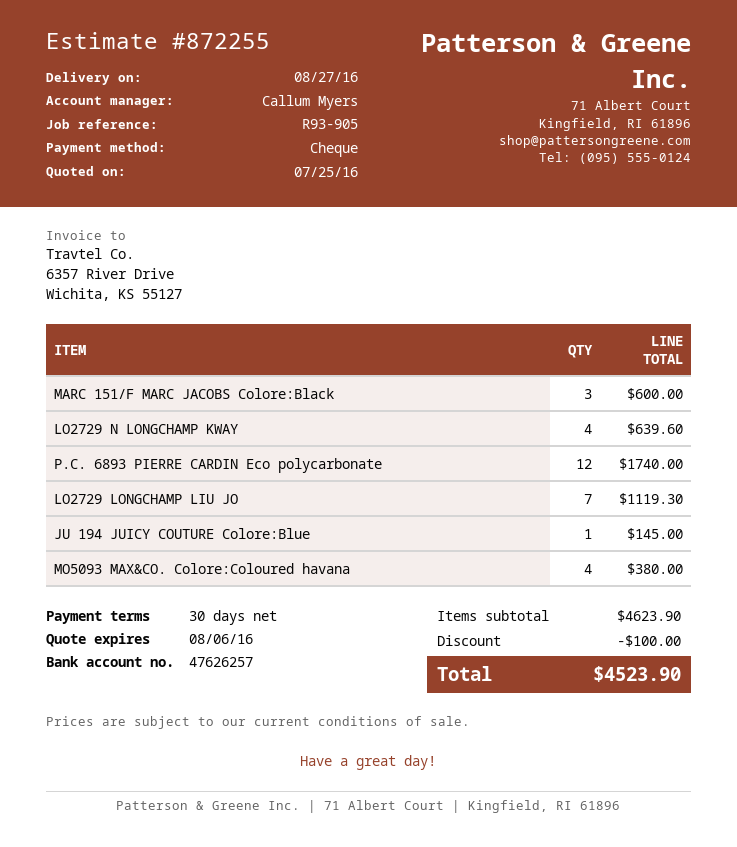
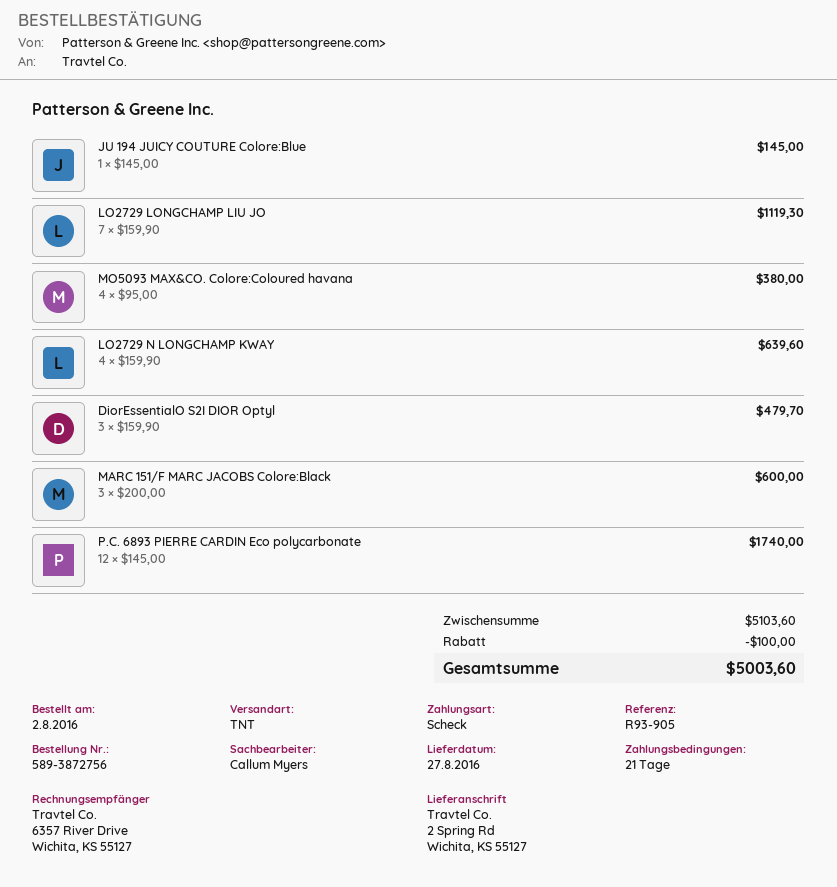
payment terms: 30 days -> 21 days
DiorEssentialO S2I DIOR Optyl: none -> 3 for 479.70
subtotal: 4623.90 -> 5103.60
total: 4523.90 -> 5003.60

